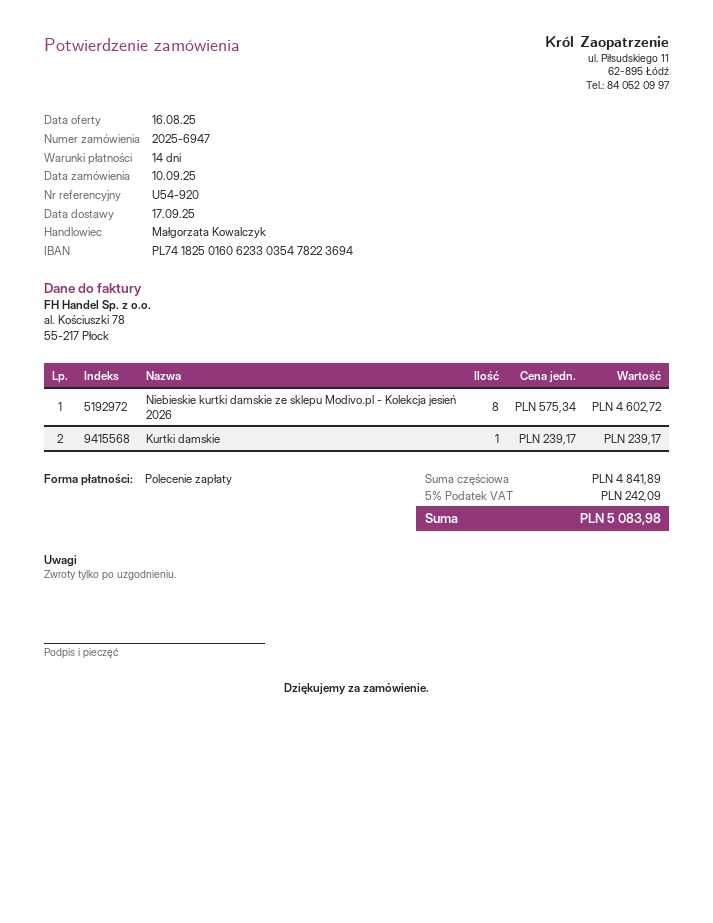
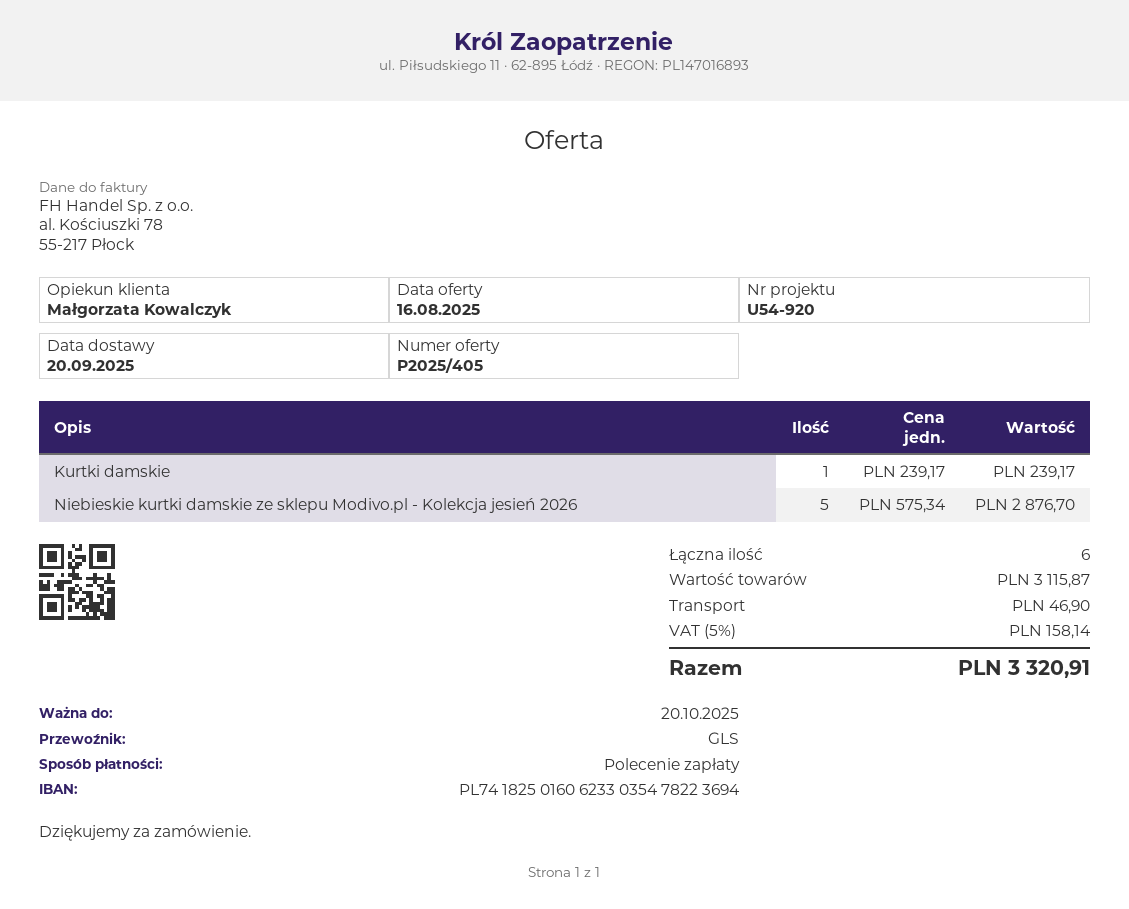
delivery date: 2025-09-17 -> 2025-09-20
Niebieskie kurtki damskie ze sklepu Modivo.pl - Kolekcja jesień 2026: 8 x 575.34 = 4602.72 -> 5 x 575.34 = 2876.70
subtotal: 4841.89 -> 3115.87
shipping: none -> 46.90
tax: 5% = 242.09 -> 5% = 158.14
total: 5083.98 -> 3320.91

